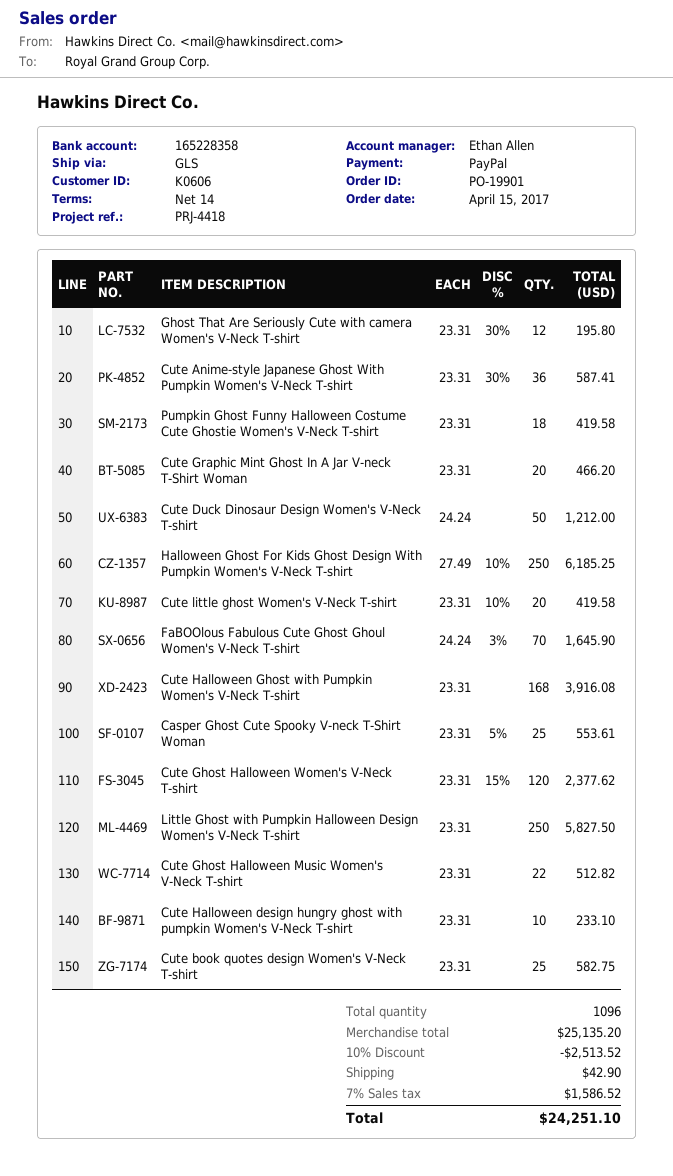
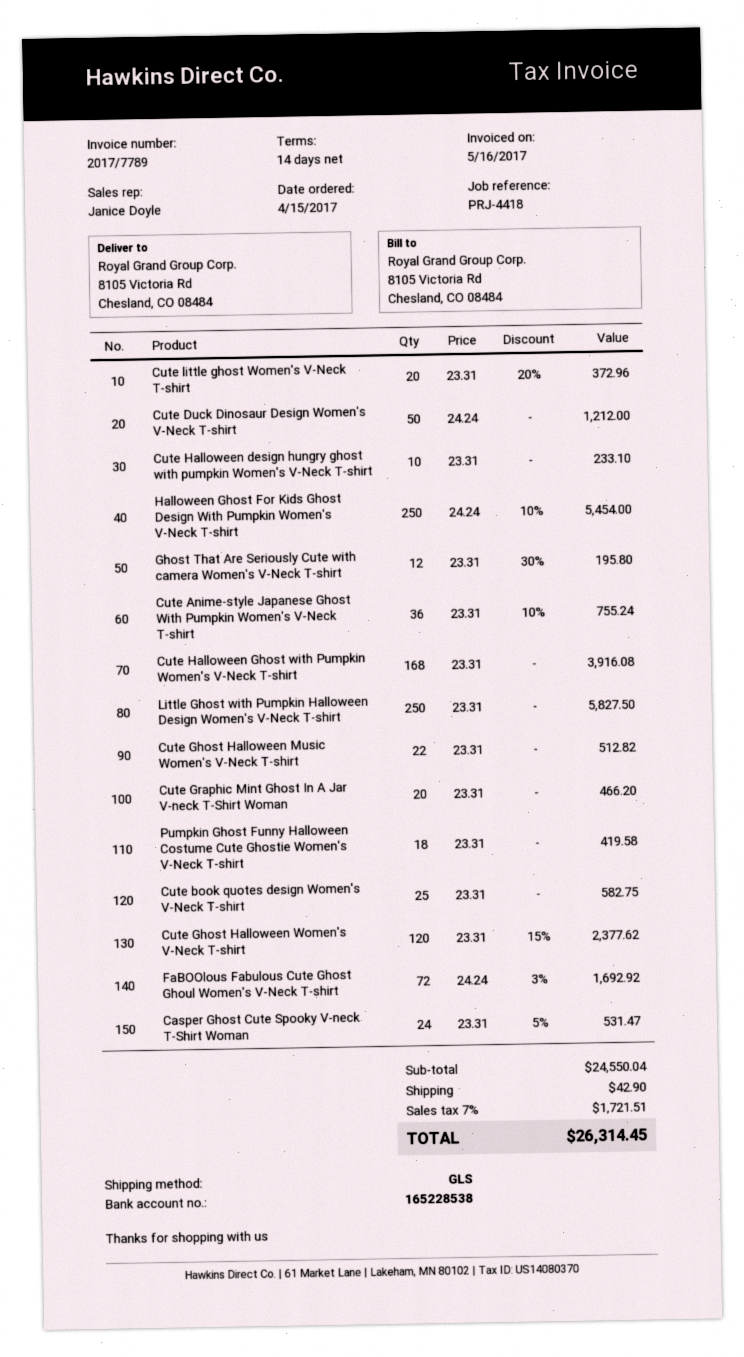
sales rep: Ethan Allen -> Janice Doyle
bank account: 165228358 -> 165228538
Cute Anime-style Japanese Ghost With Pumpkin Women's V-Neck T-shirt: 36 x 23.31 - 30% = 587.41 -> 36 x 23.31 - 10% = 755.24
Halloween Ghost For Kids Ghost Design With Pumpkin Women's V-Neck T-shirt: 250 x 27.49 - 10% = 6185.25 -> 250 x 24.24 - 10% = 5454.00
Cute little ghost Women's V-Neck T-shirt: 20 x 23.31 - 10% = 419.58 -> 20 x 23.31 - 20% = 372.96
FaBOOlous Fabulous Cute Ghost Ghoul Women's V-Neck T-shirt: 70 x 24.24 - 3% = 1645.90 -> 72 x 24.24 - 3% = 1692.92
Casper Ghost Cute Spooky V-neck T-Shirt Woman: 25 x 23.31 - 5% = 553.61 -> 24 x 23.31 - 5% = 531.47
subtotal: 25135.20 -> 24550.04
discount: 10% = 2513.52 -> none
tax: 7% = 1586.52 -> 7% = 1721.51
total: 24251.10 -> 26314.45

